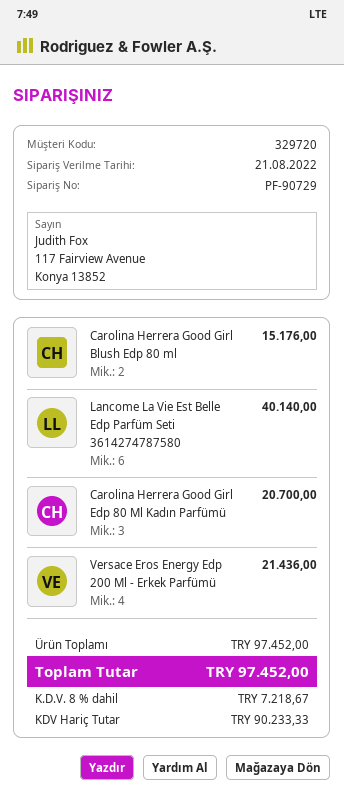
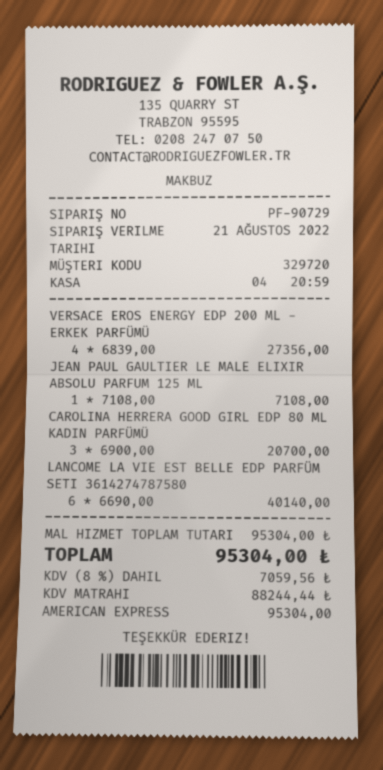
Carolina Herrera Good Girl Blush Edp 80 ml: 2 for 15176.00 -> none
Versace Eros Energy Edp 200 Ml - Erkek Parfümü: 4 for 21436.00 -> 4 for 27356.00
JEAN PAUL GAULTIER LE MALE ELIXIR ABSOLU PARFUM 125 ML: none -> 1 for 7108.00
subtotal: 97452.00 -> 95304.00
net: 90233.33 -> 88244.44
tax: 8% = 7218.67 -> 8% = 7059.56
total: 97452.00 -> 95304.00

